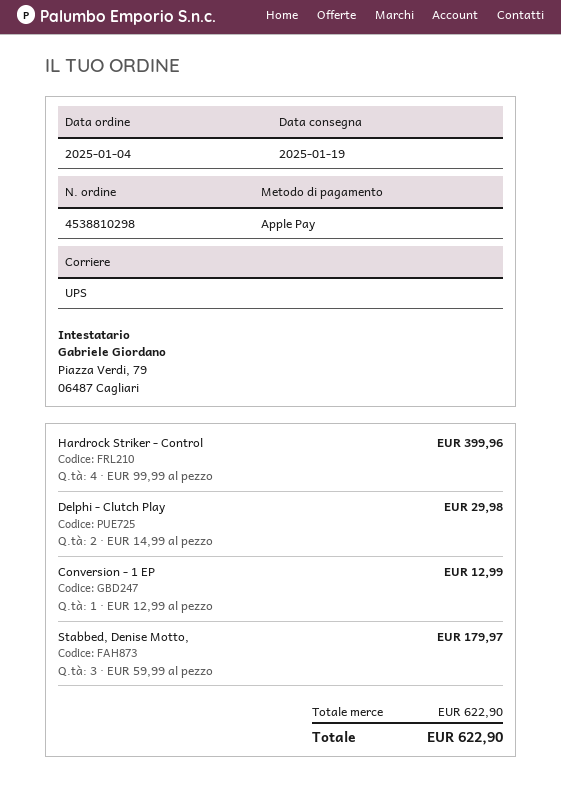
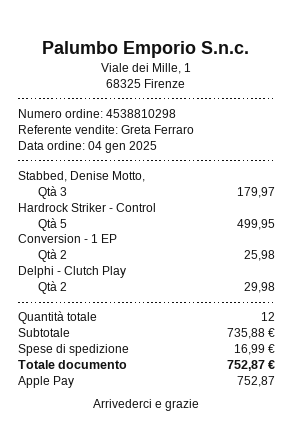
Hardrock Striker - Control: 4 for 399.96 -> 5 for 499.95
Conversion - 1 EP: 1 for 12.99 -> 2 for 25.98
subtotal: 622.90 -> 735.88
shipping: none -> 16.99
total: 622.90 -> 752.87

